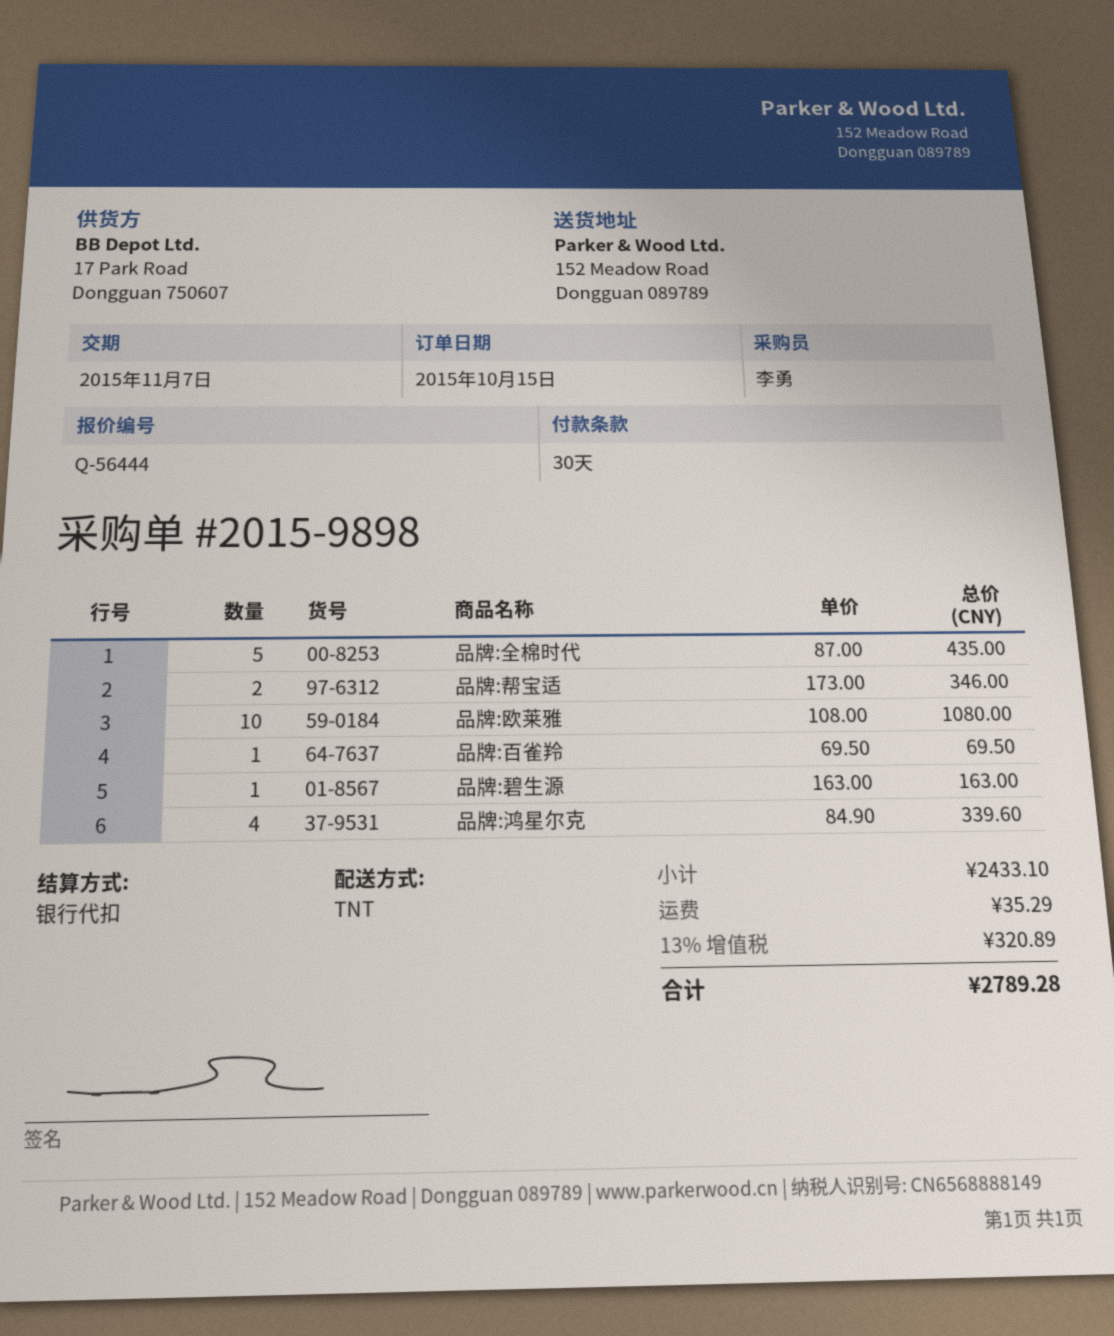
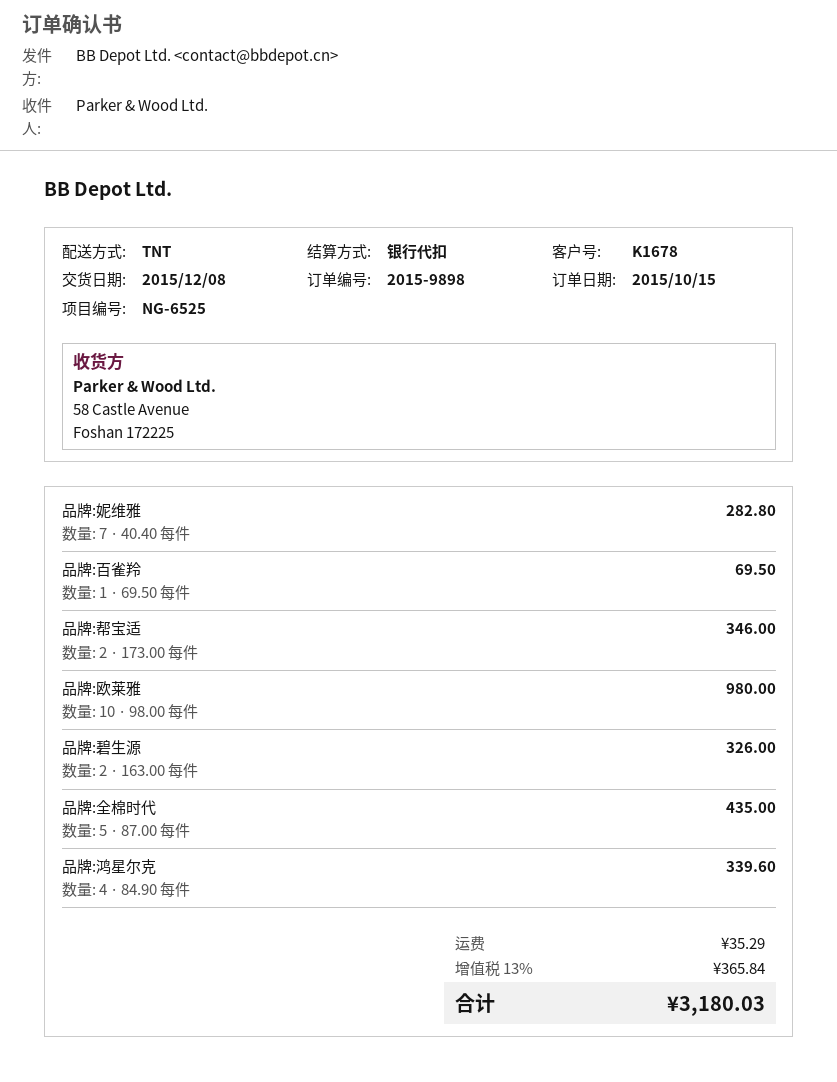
delivery date: 2015-11-07 -> 2015-12-08
ship to: 152 Meadow Road, Dongguan 089789 -> 58 Castle Avenue, Foshan 172225
品牌:欧莱雅: 10 x 108.00 = 1080.00 -> 10 x 98.00 = 980.00
品牌:碧生源: 1 x 163.00 = 163.00 -> 2 x 163.00 = 326.00
品牌:妮维雅: none -> 7 x 40.40 = 282.80
tax: 13% = 320.89 -> 13% = 365.84
total: 2789.28 -> 3180.03

